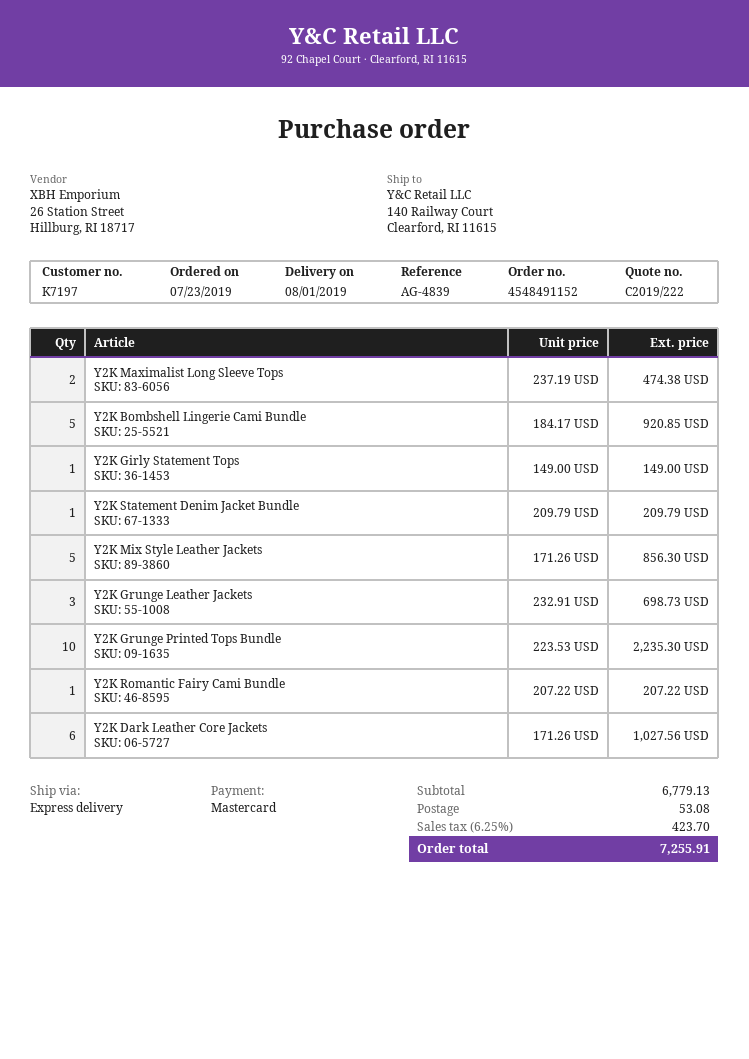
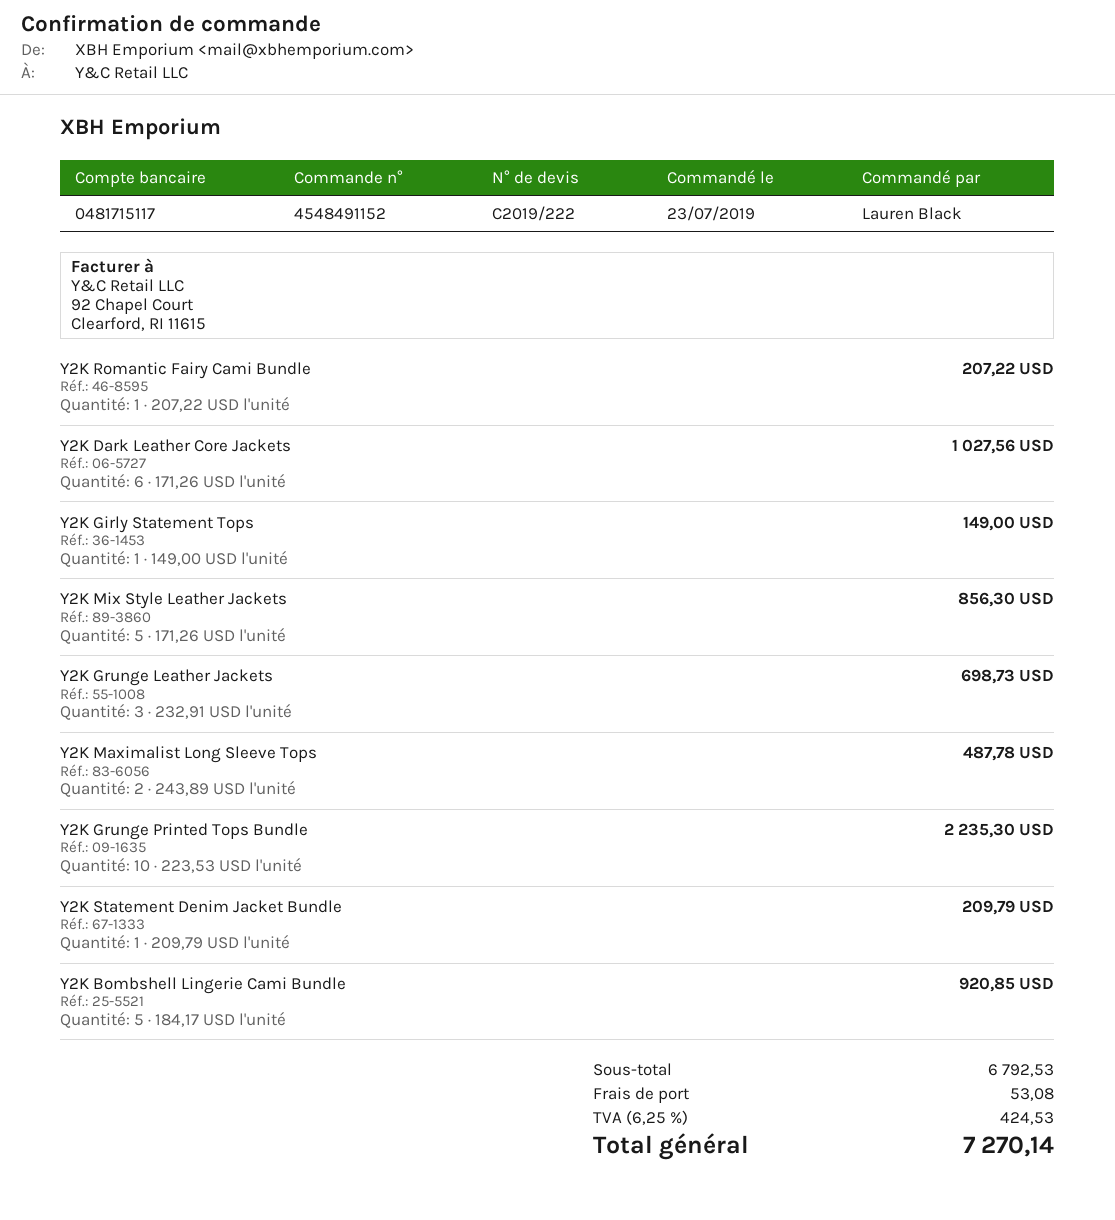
Y2K Maximalist Long Sleeve Tops: 2 x 237.19 = 474.38 -> 2 x 243.89 = 487.78
subtotal: 6779.13 -> 6792.53
tax: 6.25% = 423.70 -> 6.25% = 424.53
total: 7255.91 -> 7270.14

